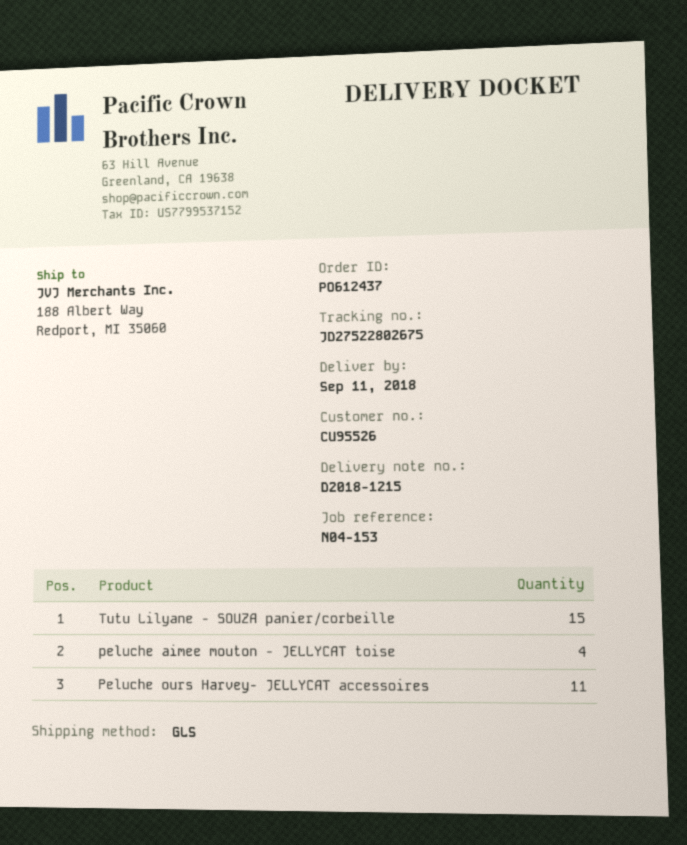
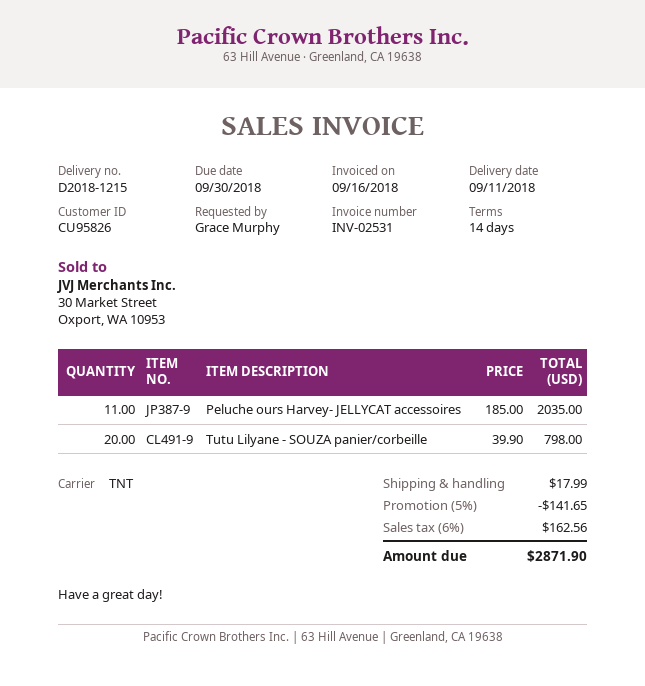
customer number: CU95526 -> CU95826
shipping method: GLS -> TNT
Tutu Lilyane - SOUZA panier/corbeille: 15 -> 20
peluche aimee mouton - JELLYCAT toise: 4 -> none

